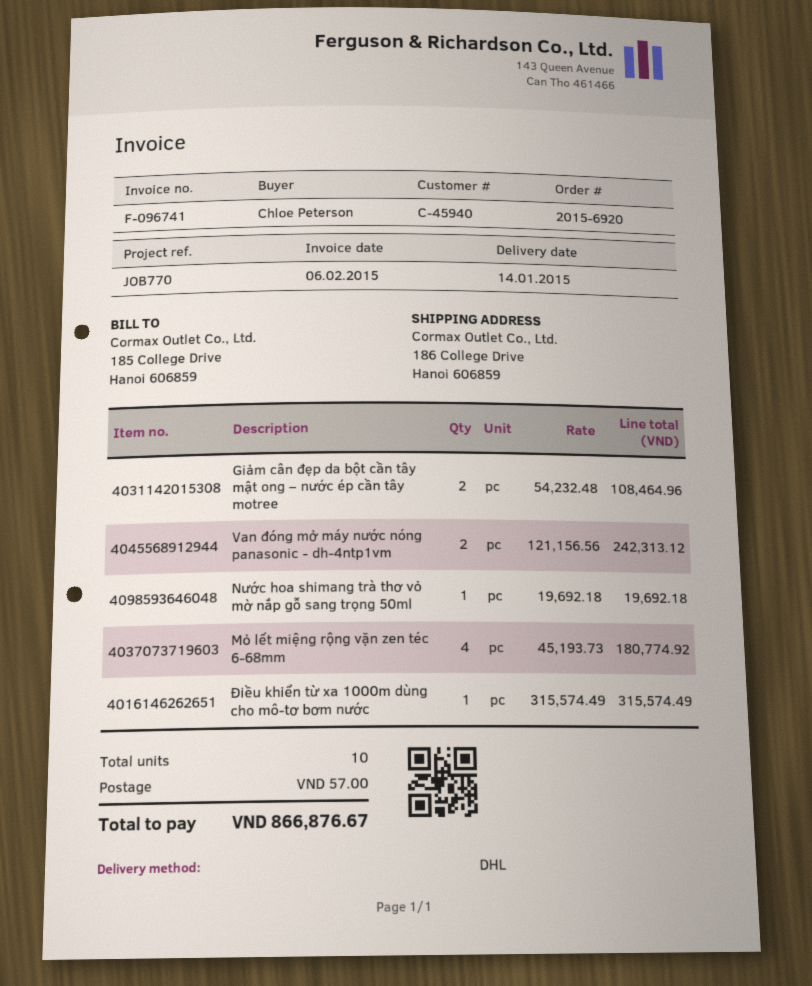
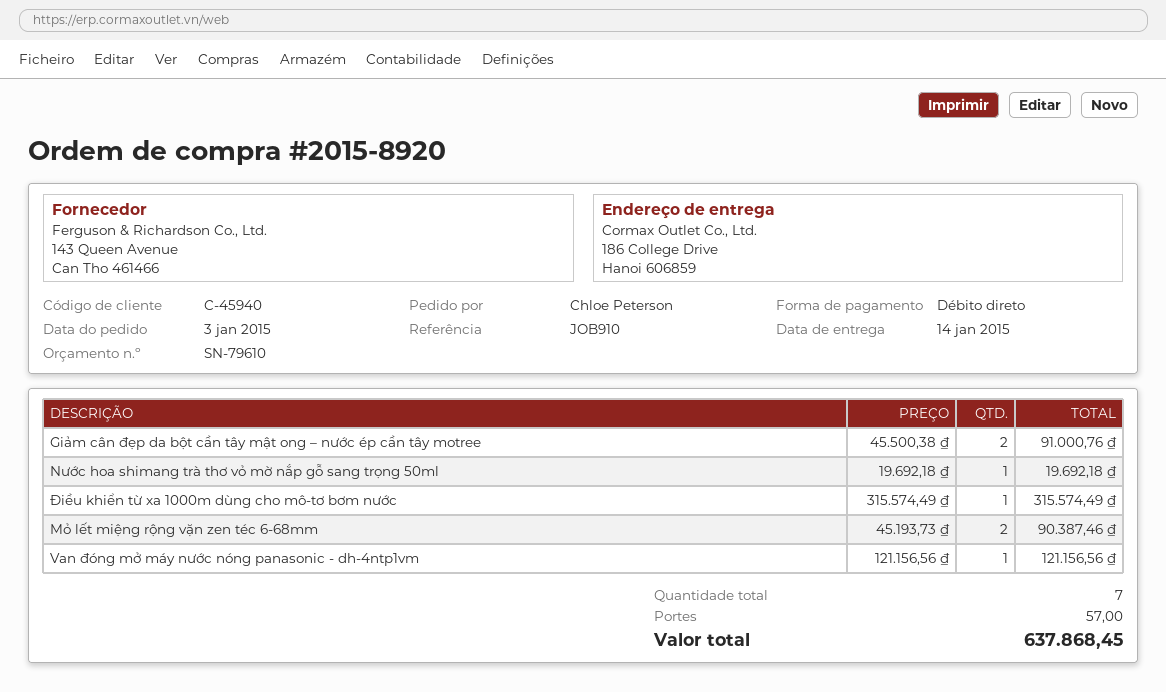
order number: 2015-6920 -> 2015-8920
reference: JOB770 -> JOB910
Giảm cân đẹp da bột cần tây mật ong – nước ép cần tây motree: 2 x 54232.48 = 108464.96 -> 2 x 45500.38 = 91000.76
Van đóng mở máy nước nóng panasonic - dh-4ntp1vm: 2 x 121156.56 = 242313.12 -> 1 x 121156.56 = 121156.56
Mỏ lết miệng rộng vặn zen téc 6-68mm: 4 x 45193.73 = 180774.92 -> 2 x 45193.73 = 90387.46
total quantity: 10 -> 7
total: 866876.67 -> 637868.45

